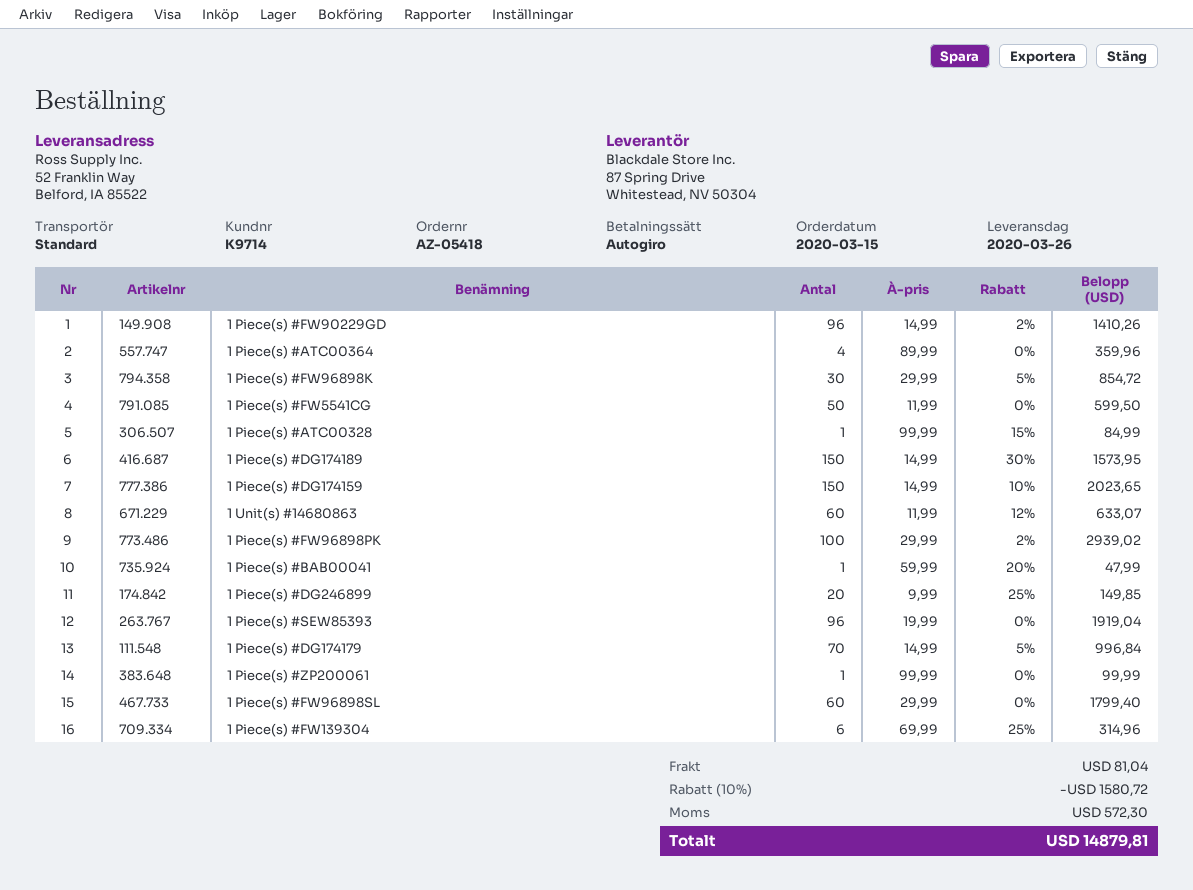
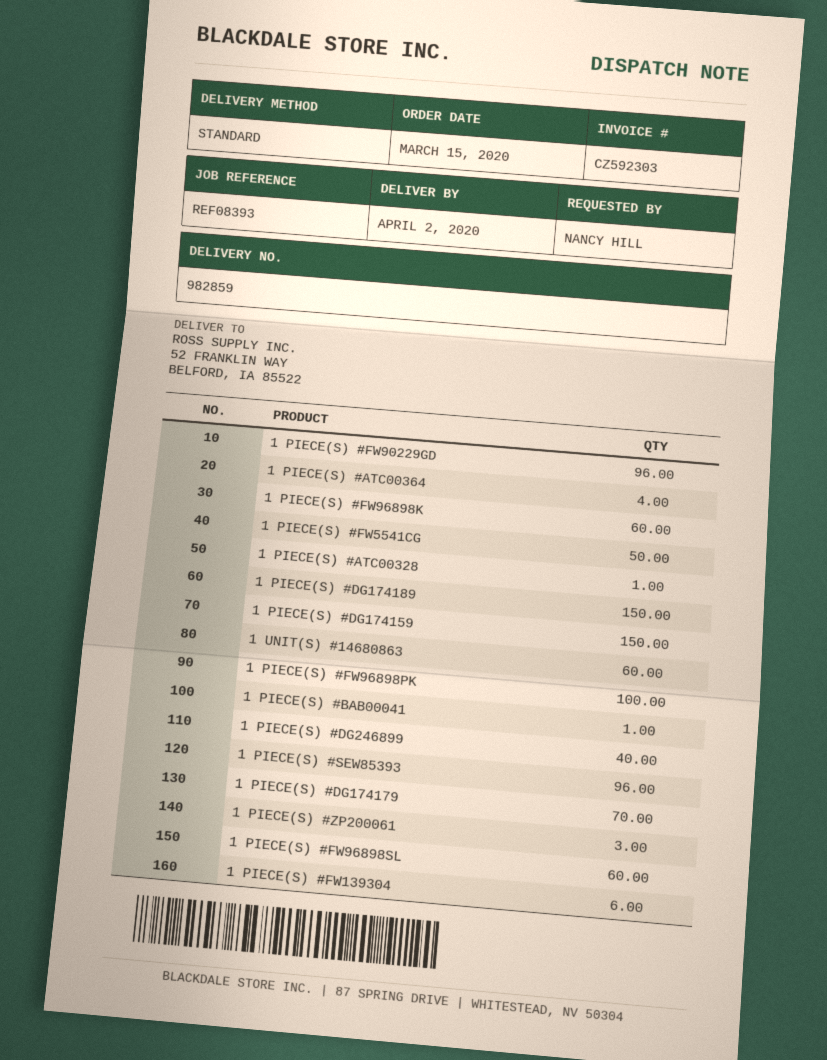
delivery date: 2020-03-26 -> 2020-04-02
1 Piece(s) #FW96898K: 30 -> 60
1 Piece(s) #DG246899: 20 -> 40
1 Piece(s) #ZP200061: 1 -> 3

